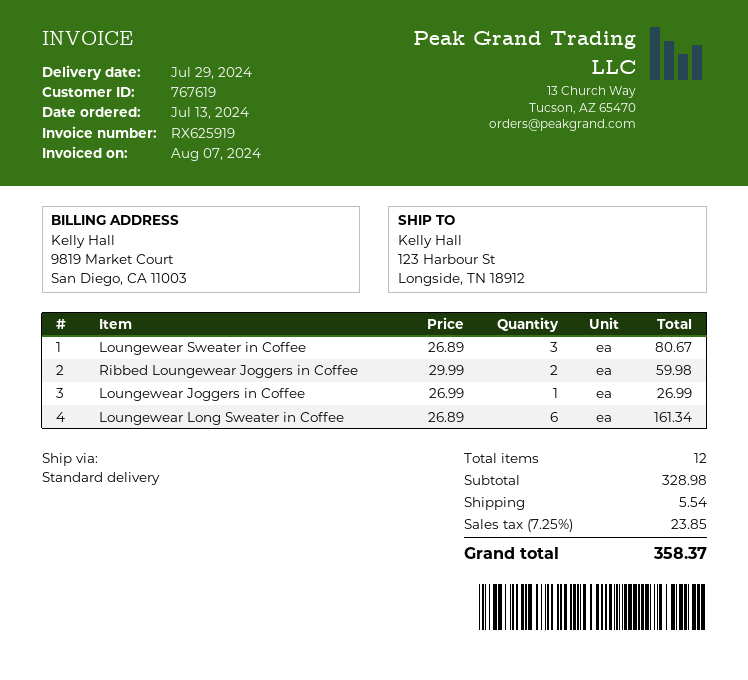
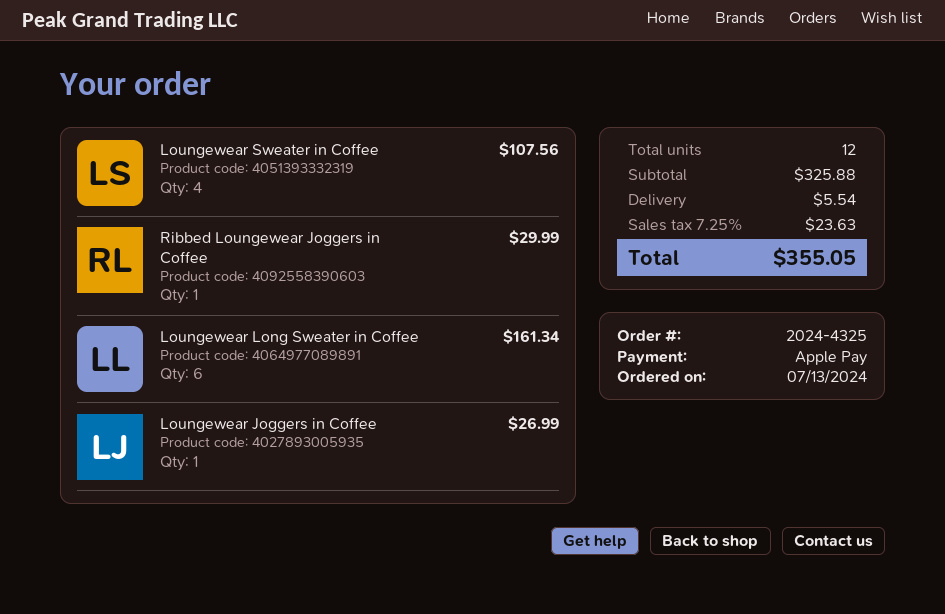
Loungewear Sweater in Coffee: 3 for 80.67 -> 4 for 107.56
Ribbed Loungewear Joggers in Coffee: 2 for 59.98 -> 1 for 29.99
subtotal: 328.98 -> 325.88
tax: 7.25% = 23.85 -> 7.25% = 23.63
total: 358.37 -> 355.05

